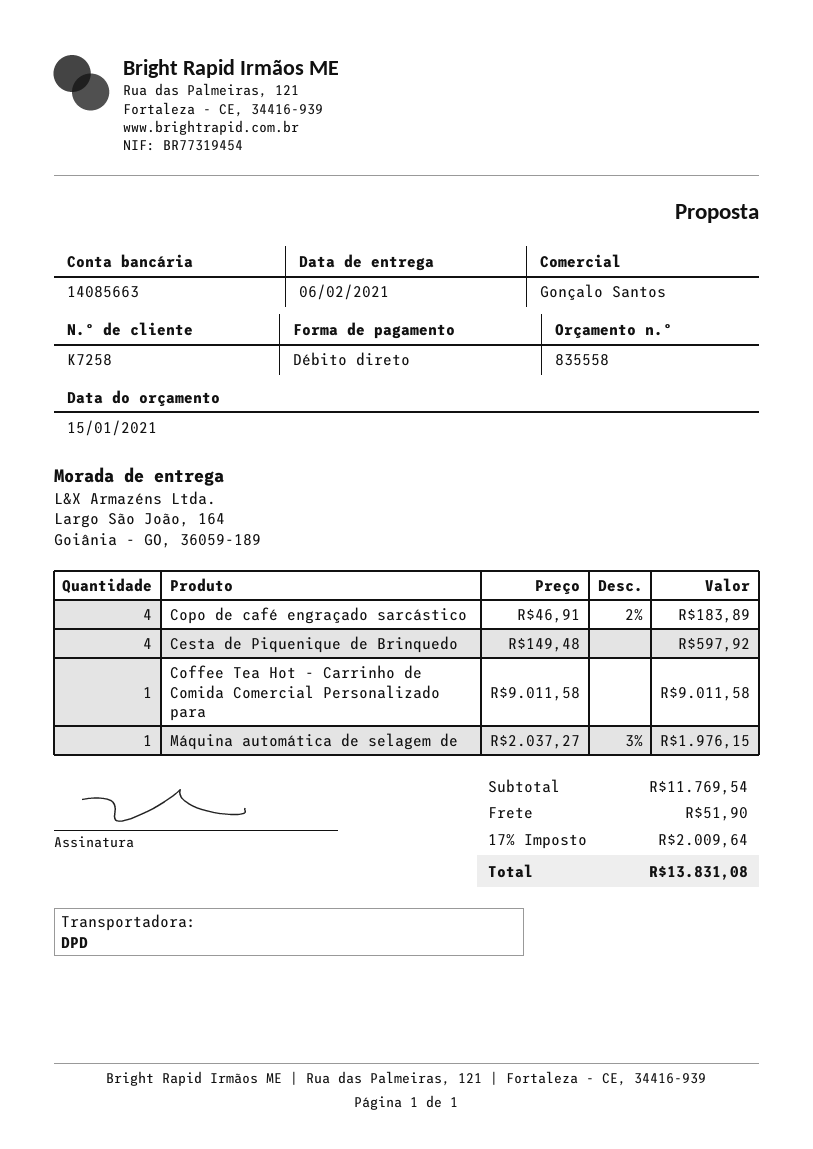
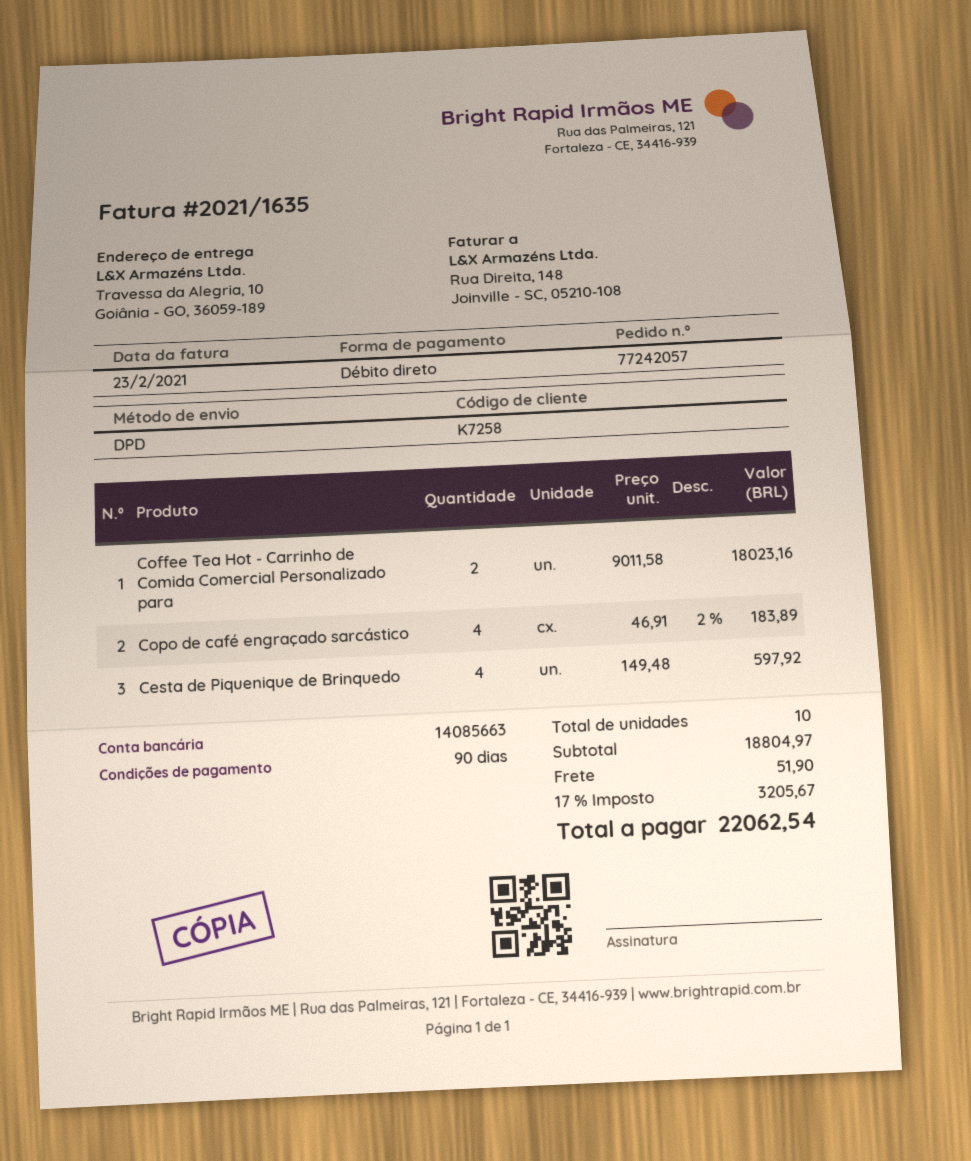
ship to: Largo São João, 164, Goiânia - GO, 36059-189 -> Travessa da Alegria, 10, Goiânia - GO, 36059-189
Coffee Tea Hot - Carrinho de Comida Comercial Personalizado para: 1 x 9011.58 = 9011.58 -> 2 x 9011.58 = 18023.16
Máquina automática de selagem de: 1 x 2037.27 - 3% = 1976.15 -> none
subtotal: 11769.54 -> 18804.97
tax: 17% = 2009.64 -> 17% = 3205.67
total: 13831.08 -> 22062.54

